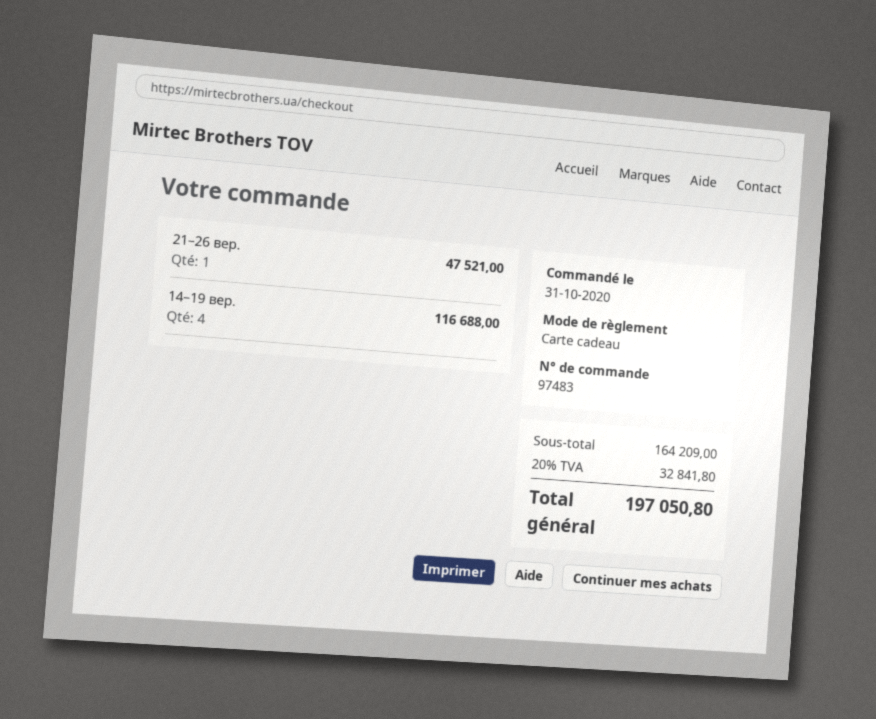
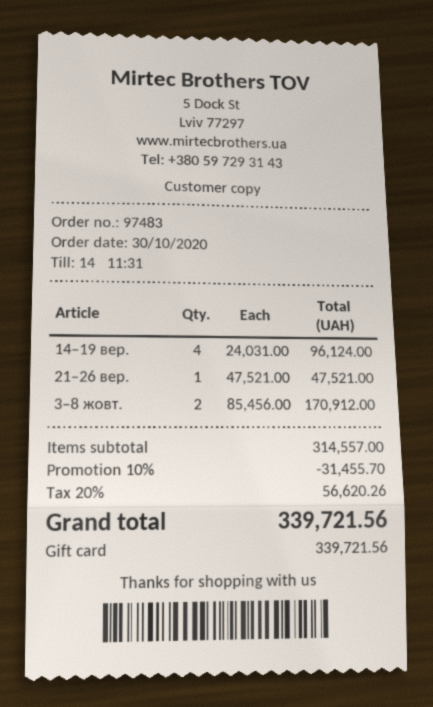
order date: 2020-10-31 -> 2020-10-30
14–19 вер.: 4 for 116688.00 -> 4 for 96124.00
3–8 жовт.: none -> 2 for 170912.00
subtotal: 164209.00 -> 314557.00
discount: none -> 10% = 31455.70
tax: 20% = 32841.80 -> 20% = 56620.26
total: 197050.80 -> 339721.56

